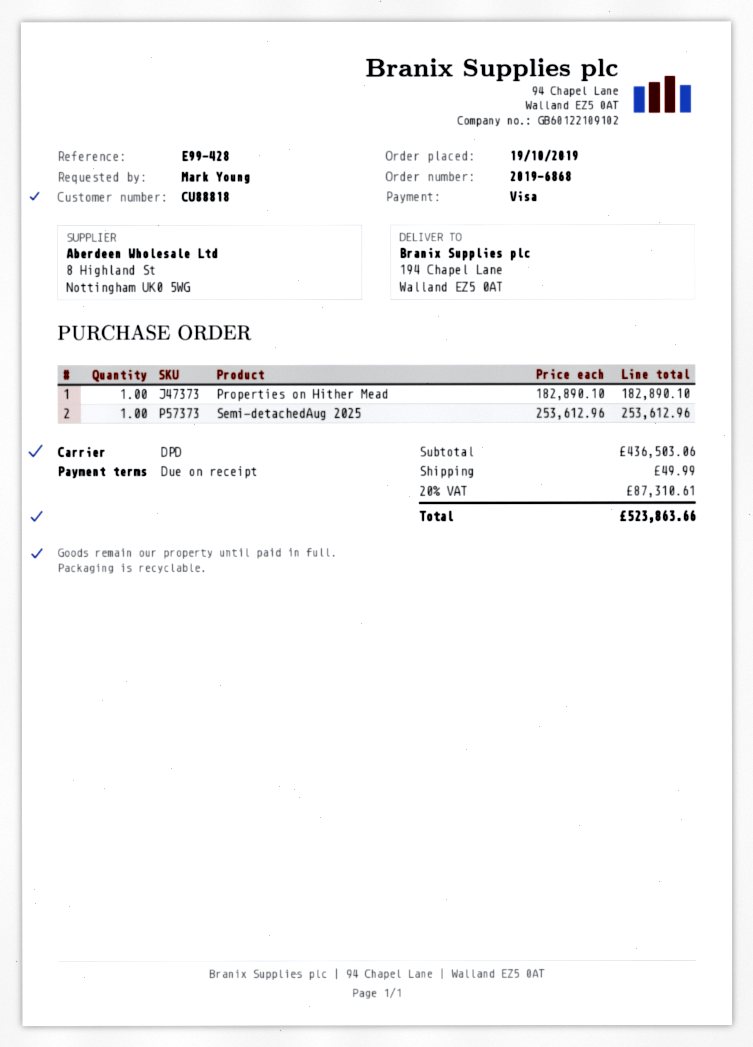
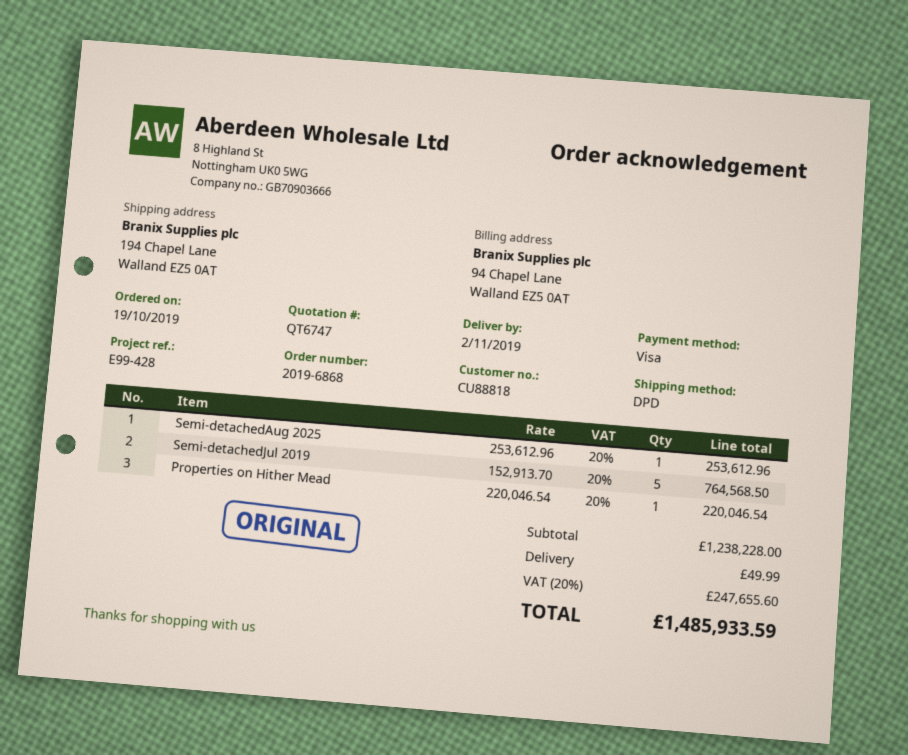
Properties on Hither Mead: 1 x 182890.10 = 182890.10 -> 1 x 220046.54 = 220046.54
Semi-detachedJul 2019: none -> 5 x 152913.70 = 764568.50
subtotal: 436503.06 -> 1238228.00
tax: 20% = 87310.61 -> 20% = 247655.60
total: 523863.66 -> 1485933.59

